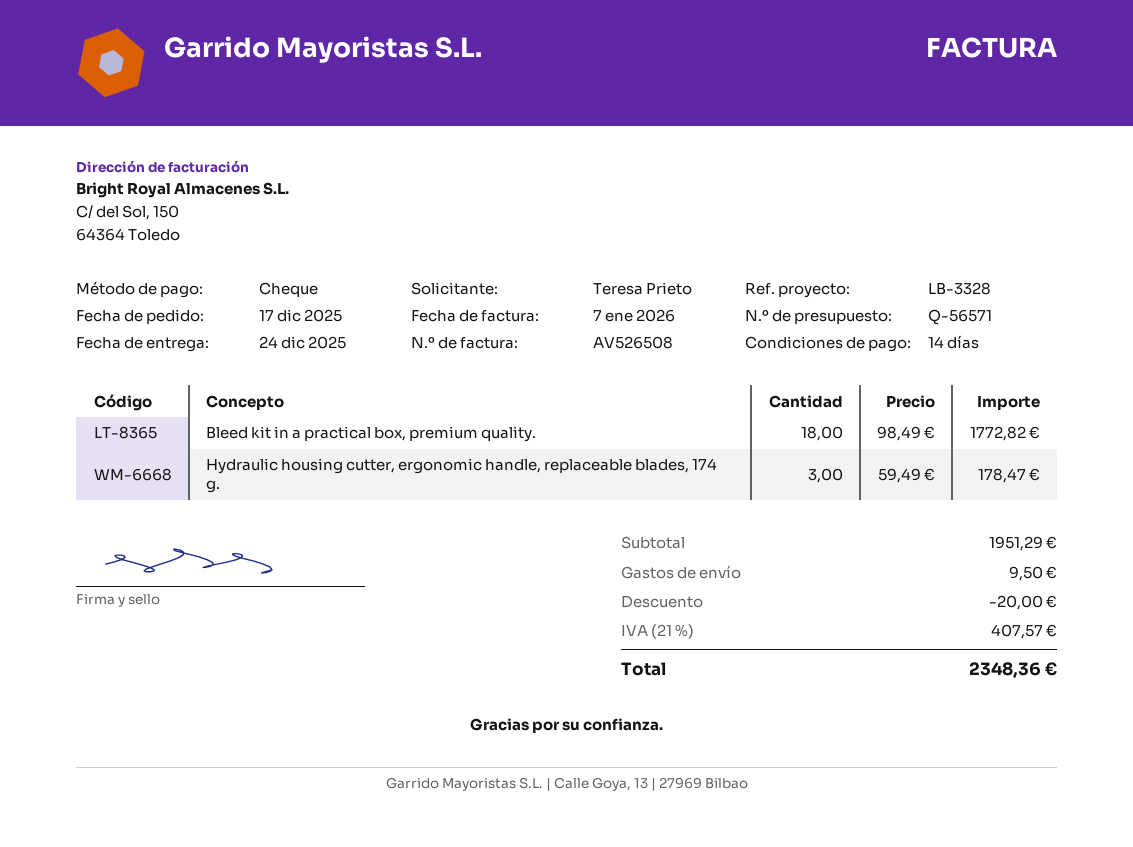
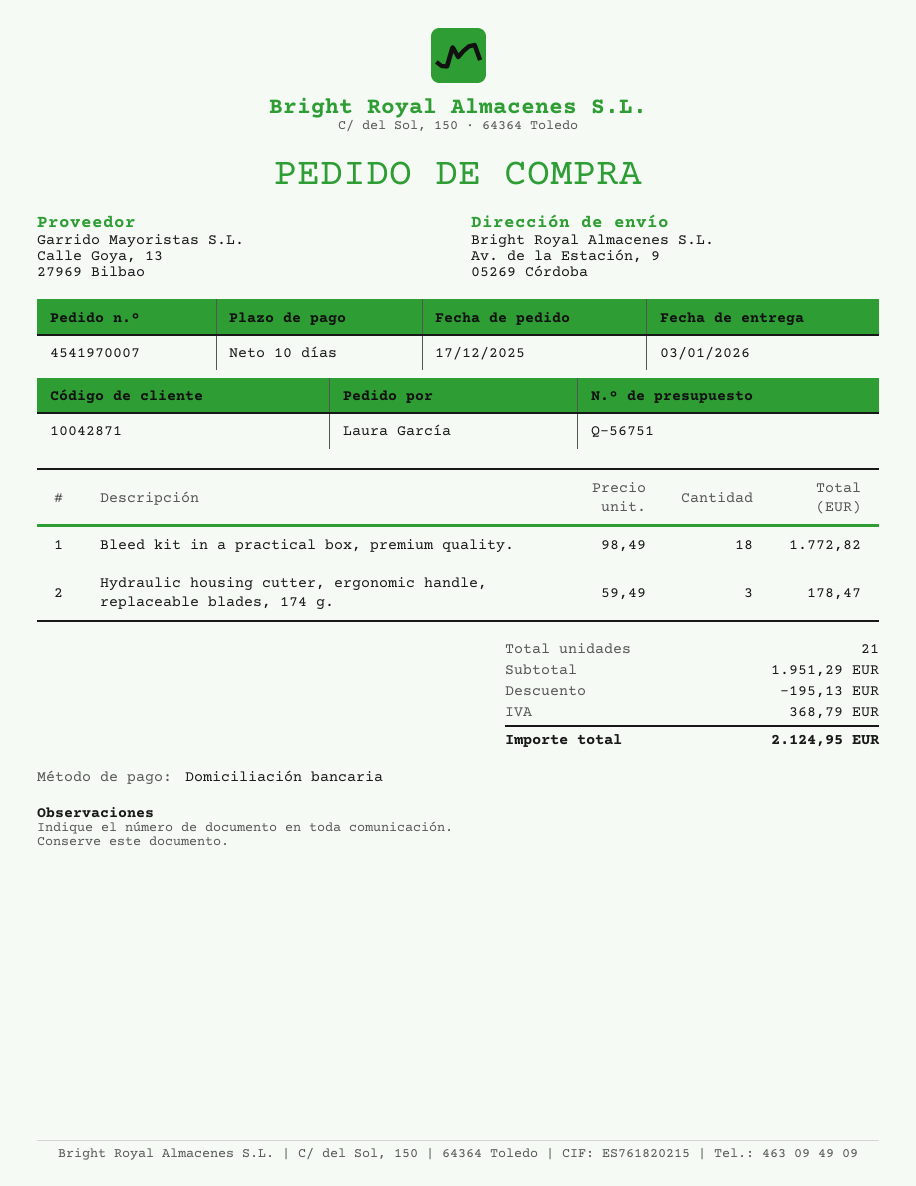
quote number: Q-56571 -> Q-56751
delivery date: 2025-12-24 -> 2026-01-03
payment terms: 14 days -> 10 days
ordered by: Teresa Prieto -> Laura García
payment method: cheque -> direct debit
discount: 20.00 -> 195.13
shipping: 9.50 -> none
tax: 407.57 -> 368.79
total: 2348.36 -> 2124.95

